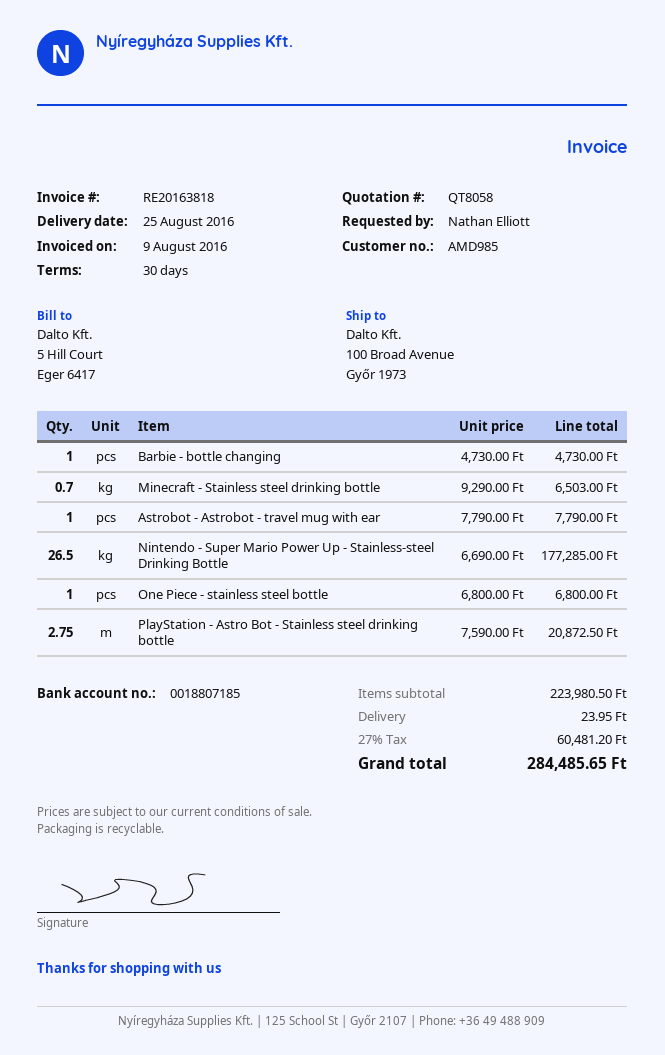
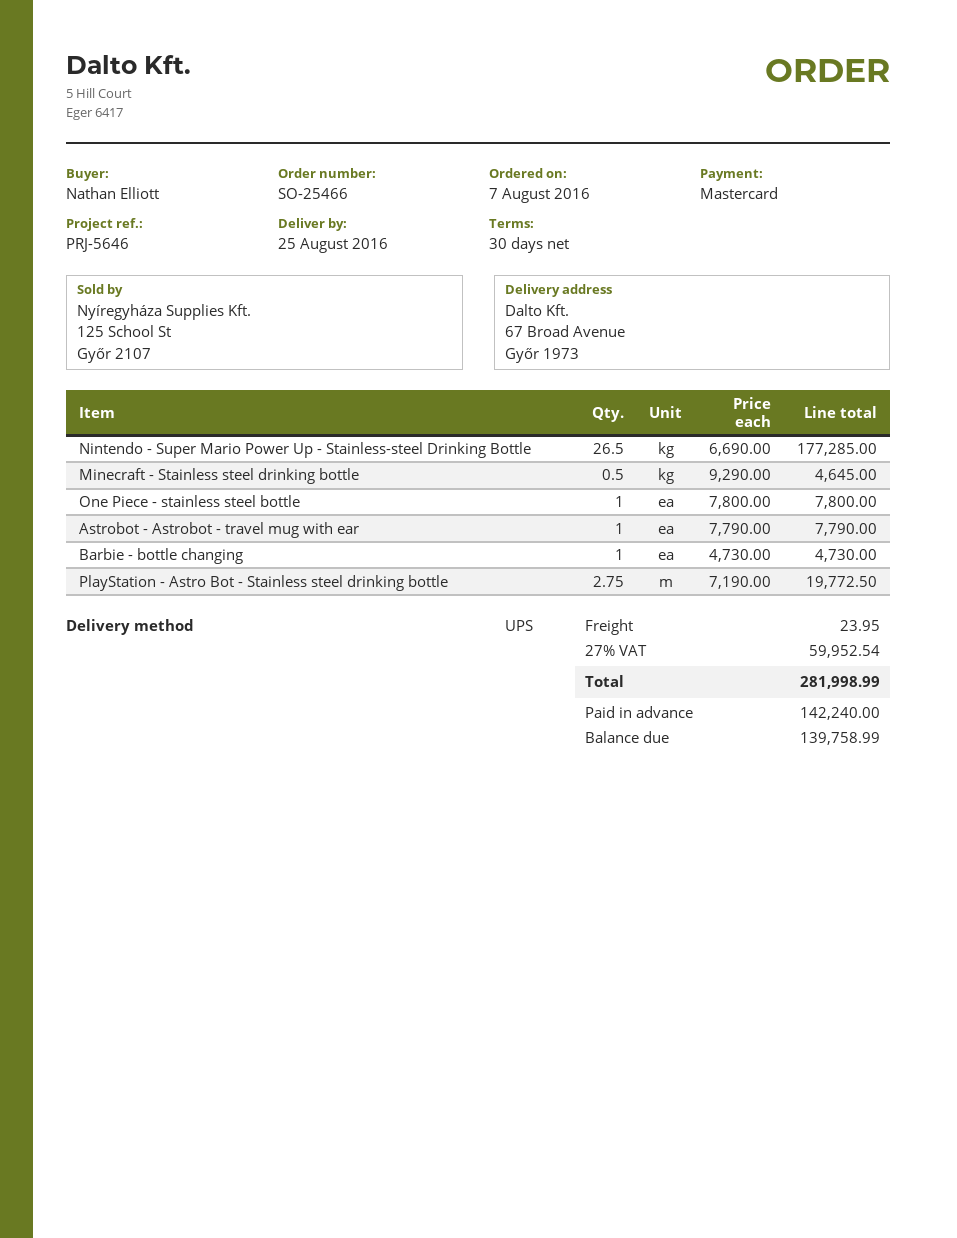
ship to: 100 Broad Avenue, Győr 1973 -> 67 Broad Avenue, Győr 1973
Minecraft - Stainless steel drinking bottle: 0.7 x 9290.00 = 6503.00 -> 0.5 x 9290.00 = 4645.00
One Piece - stainless steel bottle: 1 x 6800.00 = 6800.00 -> 1 x 7800.00 = 7800.00
PlayStation - Astro Bot - Stainless steel drinking bottle: 2.75 x 7590.00 = 20872.50 -> 2.75 x 7190.00 = 19772.50
tax: 27% = 60481.20 -> 27% = 59952.54
total: 284485.65 -> 281998.99

